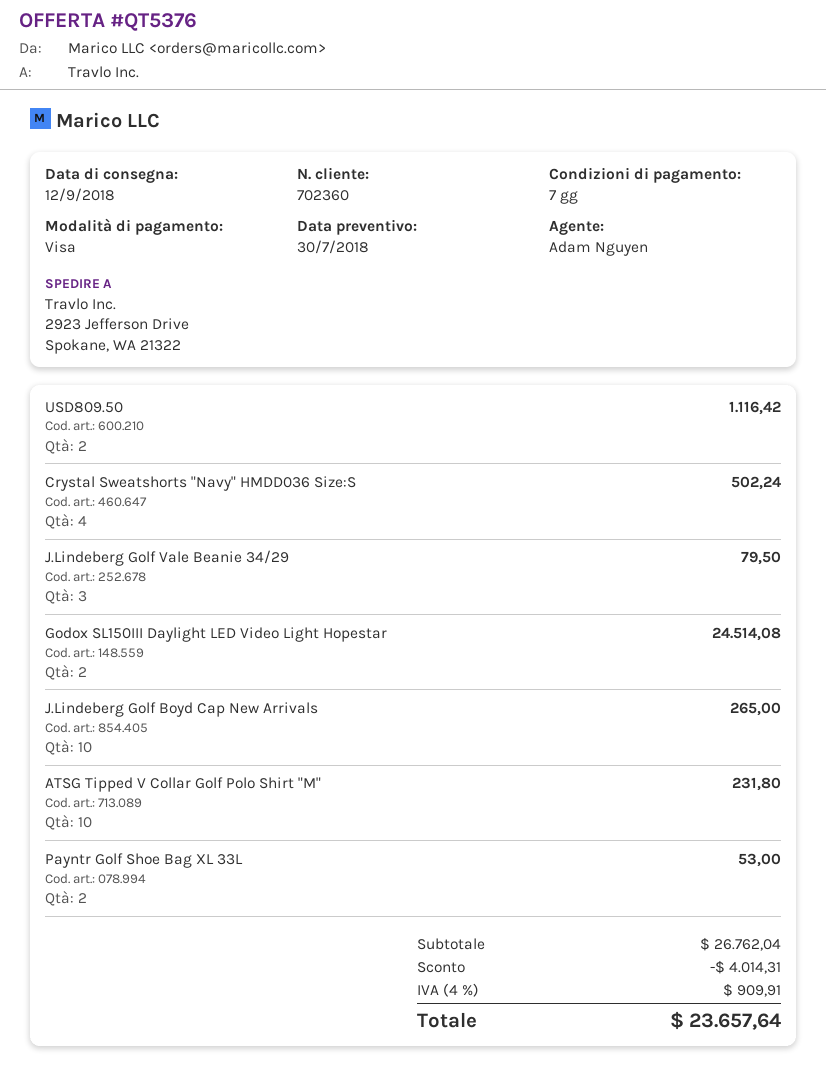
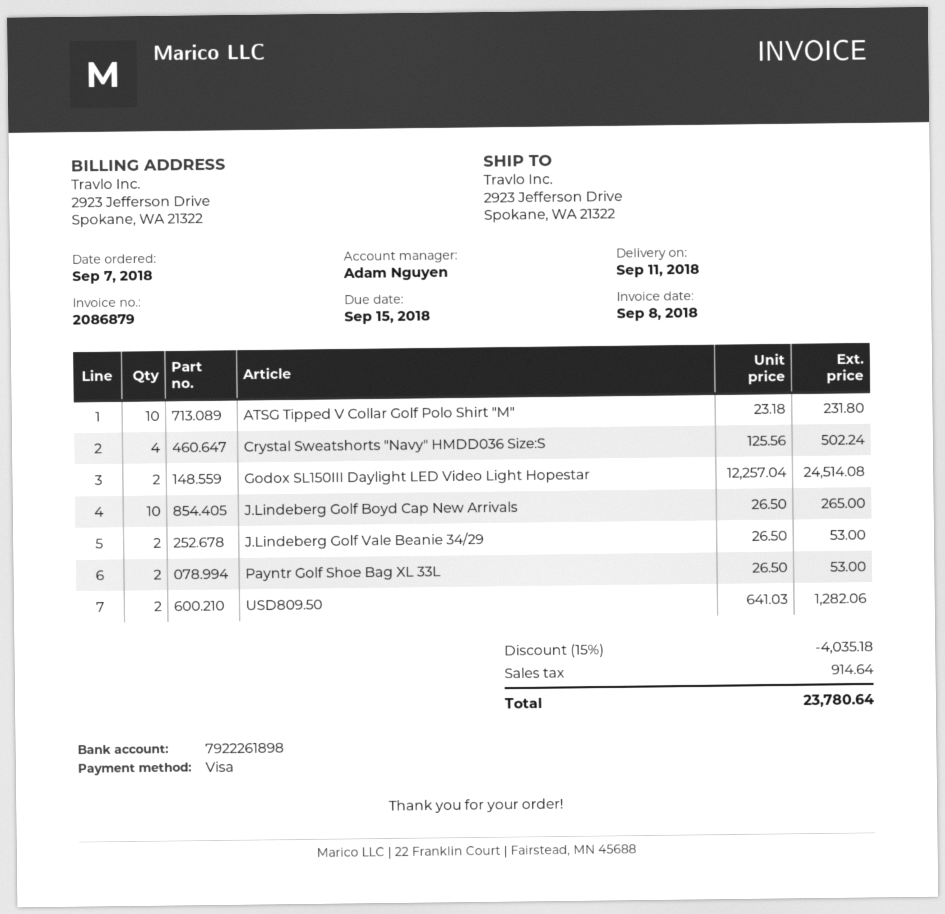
delivery date: 2018-09-12 -> 2018-09-11
USD809.50: 2 for 1116.42 -> 2 for 1282.06
J.Lindeberg Golf Vale Beanie 34/29: 3 for 79.50 -> 2 for 53.00
discount: 4014.31 -> 4035.18
tax: 909.91 -> 914.64
total: 23657.64 -> 23780.64

